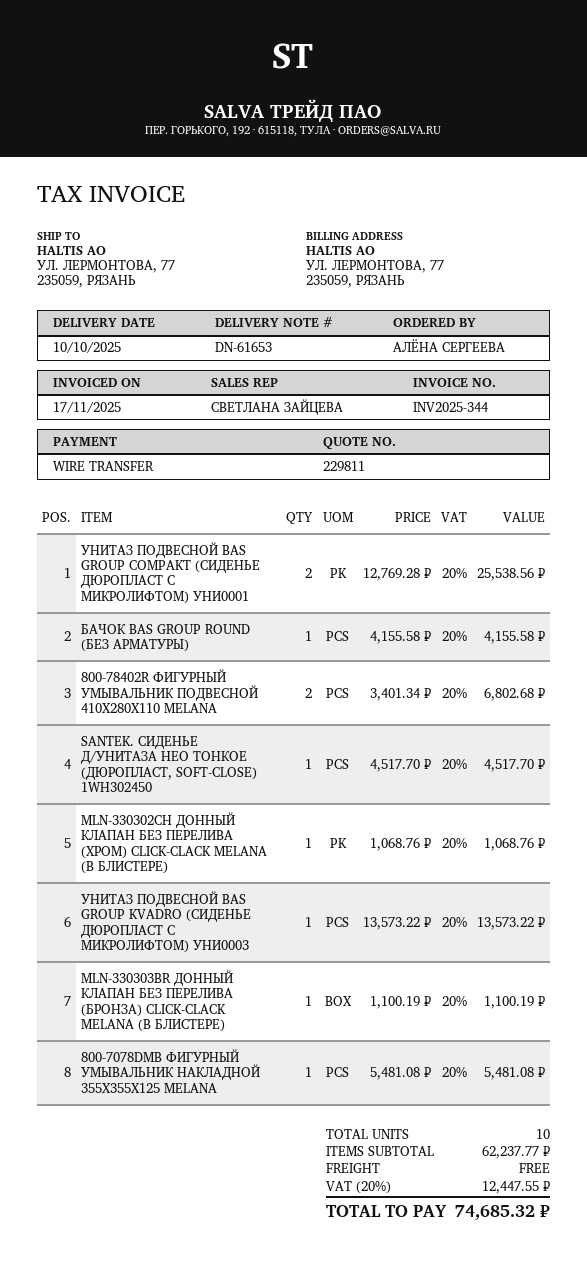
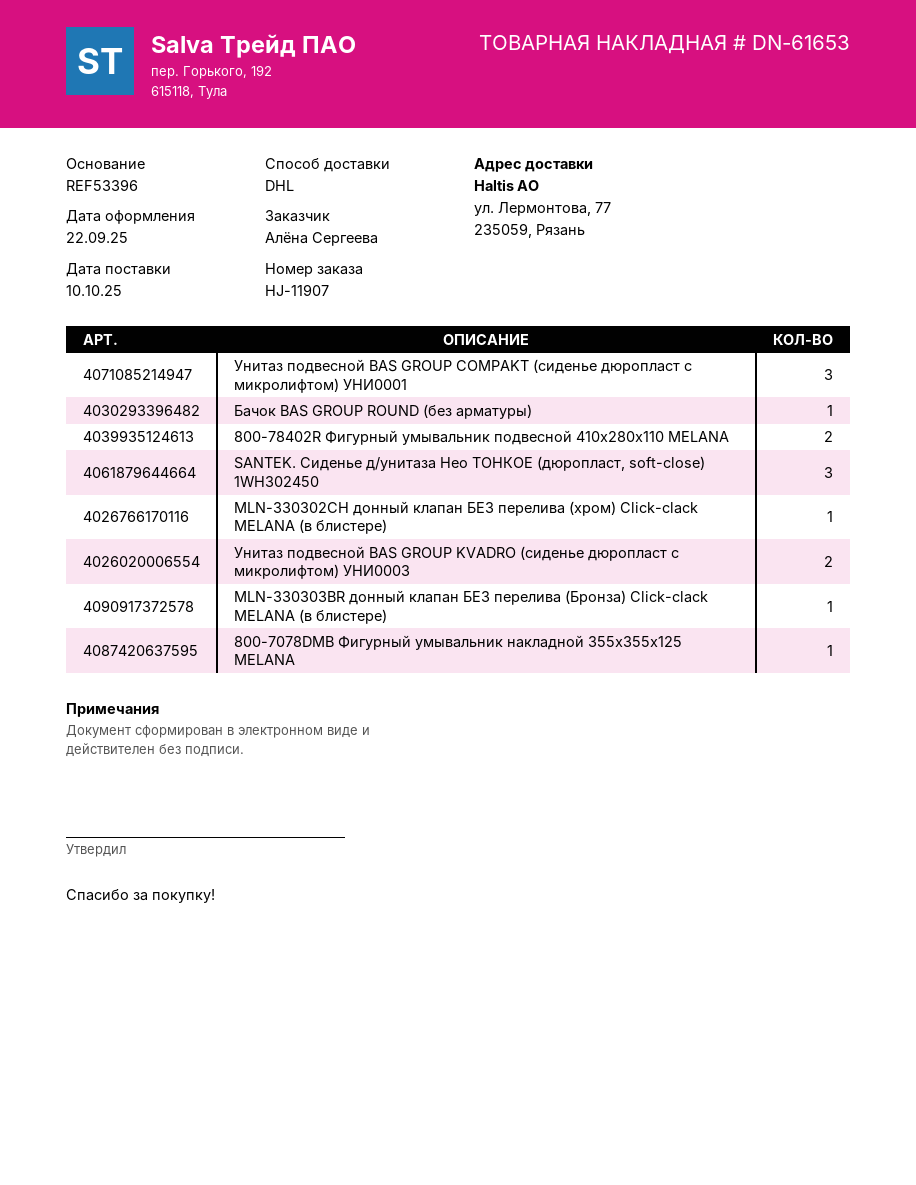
УНИТАЗ ПОДВЕСНОЙ BAS GROUP COMPAKT (СИДЕНЬЕ ДЮРОПЛАСТ С МИКРОЛИФТОМ) УНИ0001: 2 -> 3
SANTEK. СИДЕНЬЕ Д/УНИТАЗА НЕО ТОНКОЕ (ДЮРОПЛАСТ, SOFT-CLOSE) 1WH302450: 1 -> 3
УНИТАЗ ПОДВЕСНОЙ BAS GROUP KVADRO (СИДЕНЬЕ ДЮРОПЛАСТ С МИКРОЛИФТОМ) УНИ0003: 1 -> 2

